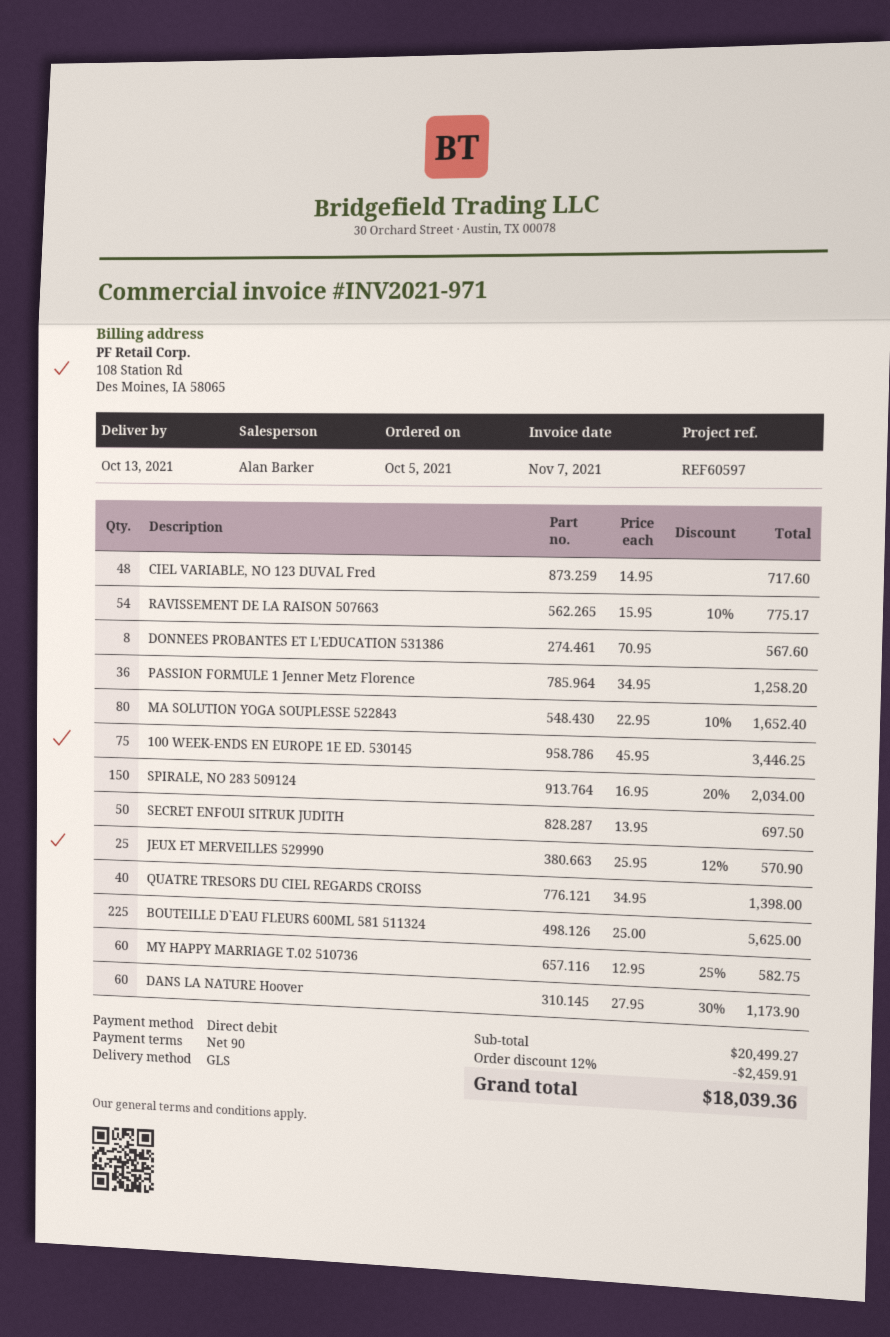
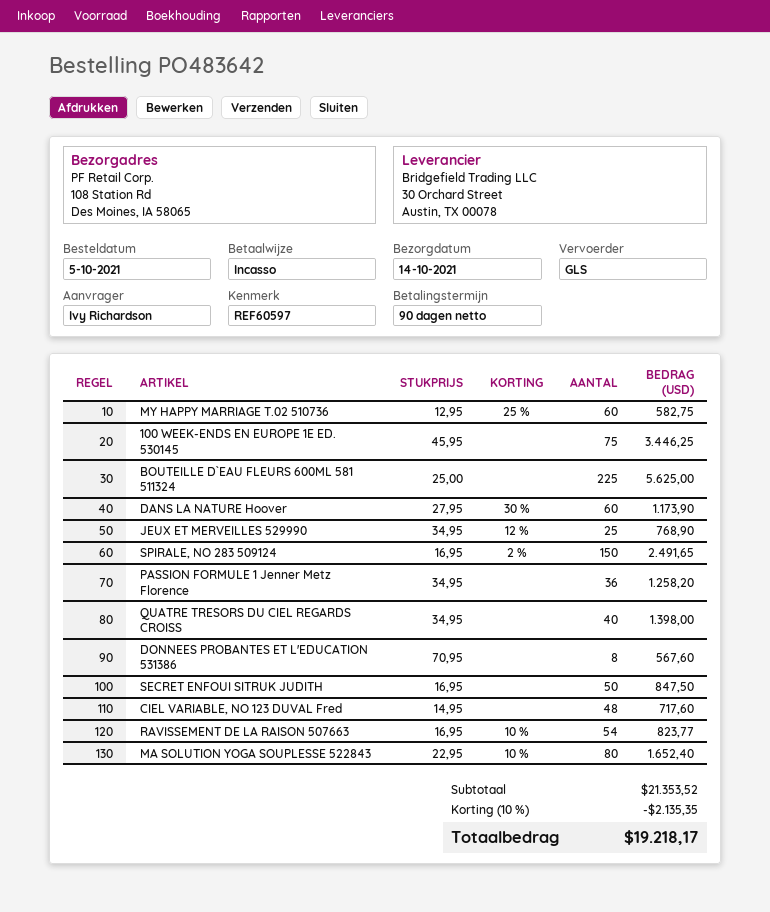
delivery date: 2021-10-13 -> 2021-10-14
RAVISSEMENT DE LA RAISON 507663: 54 x 15.95 - 10% = 775.17 -> 54 x 16.95 - 10% = 823.77
SPIRALE, NO 283 509124: 150 x 16.95 - 20% = 2034.00 -> 150 x 16.95 - 2% = 2491.65
SECRET ENFOUI SITRUK JUDITH: 50 x 13.95 = 697.50 -> 50 x 16.95 = 847.50
JEUX ET MERVEILLES 529990: 25 x 25.95 - 12% = 570.90 -> 25 x 34.95 - 12% = 768.90
subtotal: 20499.27 -> 21353.52
discount: 12% = 2459.91 -> 10% = 2135.35
total: 18039.36 -> 19218.17

